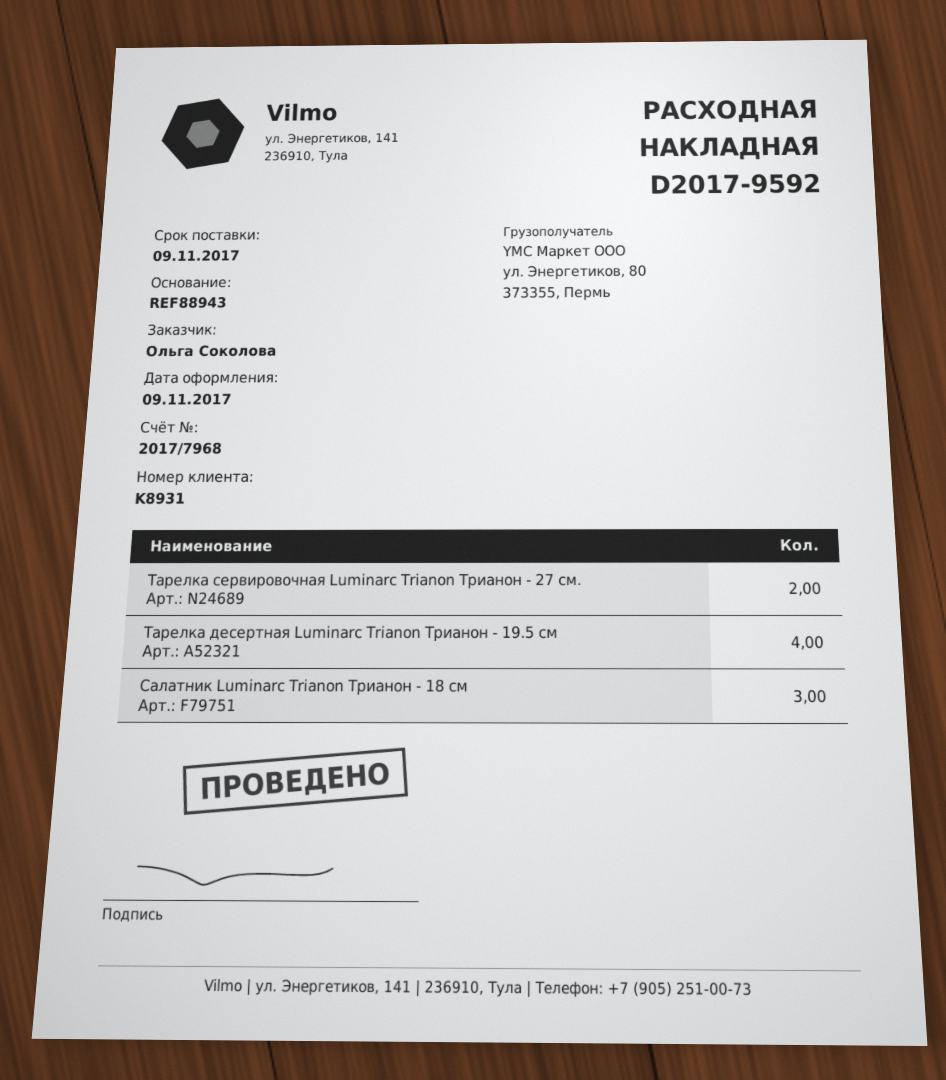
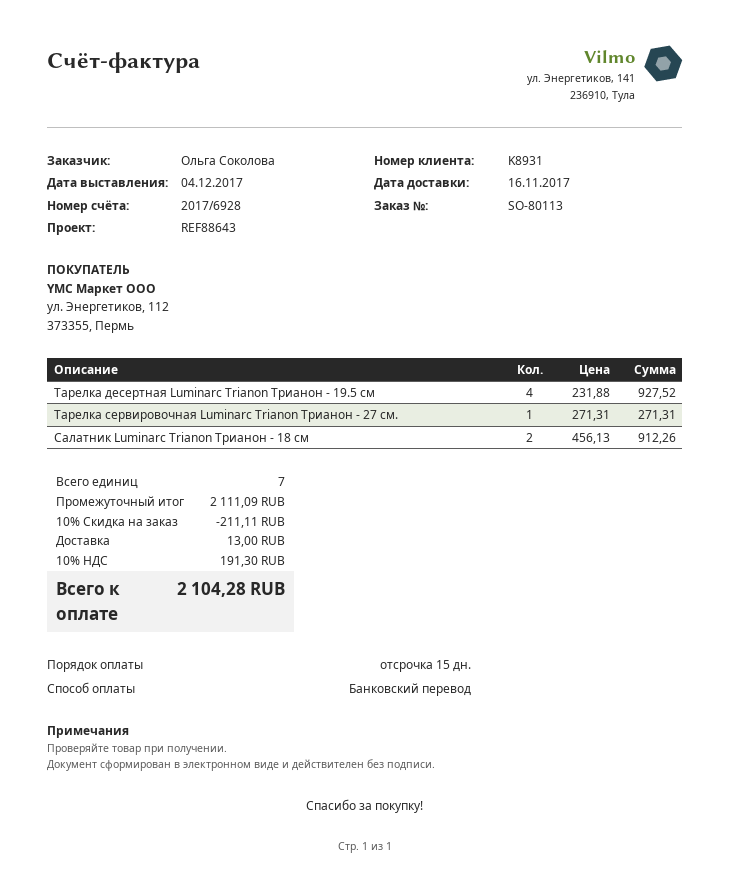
delivery date: 2017-11-09 -> 2017-11-16
invoice number: 2017/7968 -> 2017/6928
reference: REF88943 -> REF88643
Тарелка сервировочная Luminarc Trianon Трианон - 27 см.: 2 -> 1
Салатник Luminarc Trianon Трианон - 18 см: 3 -> 2

